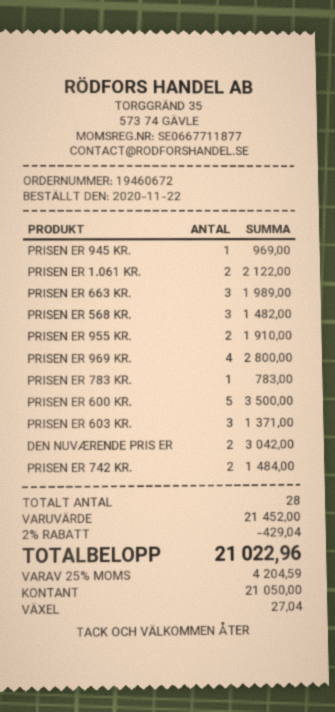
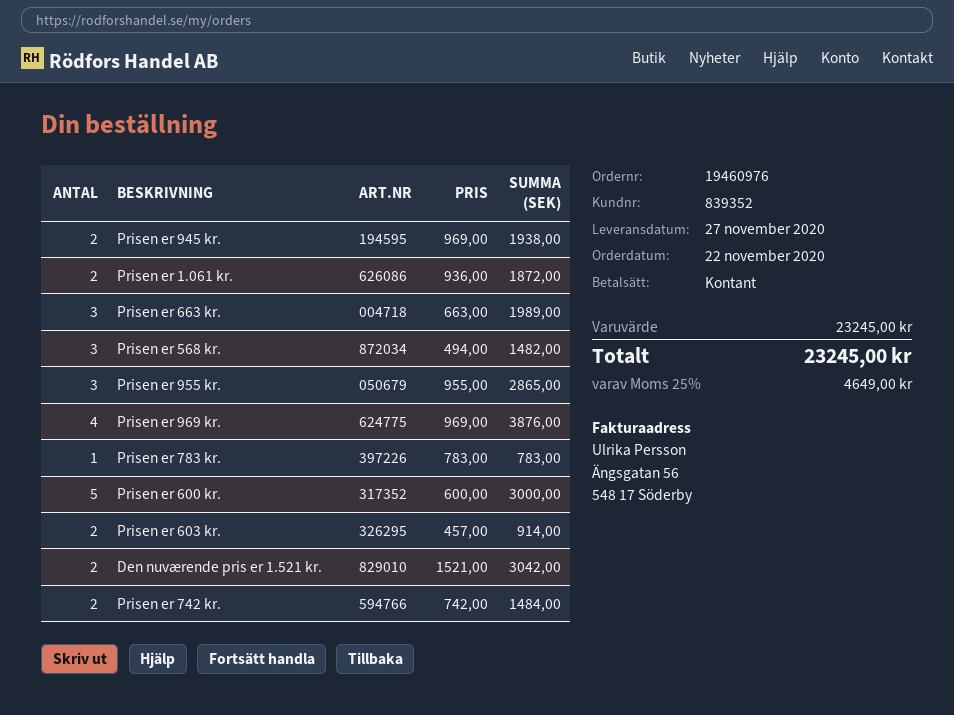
order number: 19460672 -> 19460976
PRISEN ER 945 KR.: 1 for 969.00 -> 2 for 1938.00
PRISEN ER 1.061 KR.: 2 for 2122.00 -> 2 for 1872.00
PRISEN ER 955 KR.: 2 for 1910.00 -> 3 for 2865.00
PRISEN ER 969 KR.: 4 for 2800.00 -> 4 for 3876.00
PRISEN ER 600 KR.: 5 for 3500.00 -> 5 for 3000.00
PRISEN ER 603 KR.: 3 for 1371.00 -> 2 for 914.00
subtotal: 21452.00 -> 23245.00
discount: 2% = 429.04 -> none
tax: 25% = 4204.59 -> 25% = 4649.00
total: 21022.96 -> 23245.00

